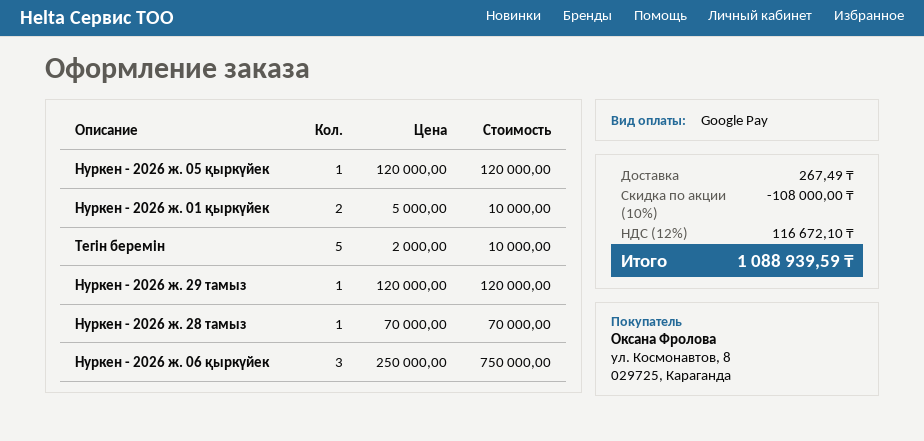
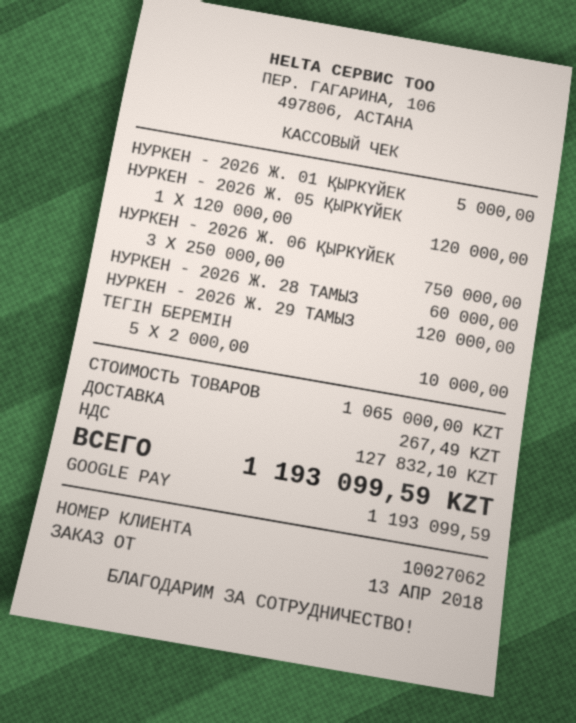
Нуркен - 2026 ж. 01 қыркүйек: 2 x 5000.00 = 10000.00 -> 1 x 5000.00 = 5000.00
Нуркен - 2026 ж. 28 тамыз: 1 x 70000.00 = 70000.00 -> 1 x 60000.00 = 60000.00
discount: 10% = 108000.00 -> none
tax: 116672.10 -> 127832.10
total: 1088939.59 -> 1193099.59

